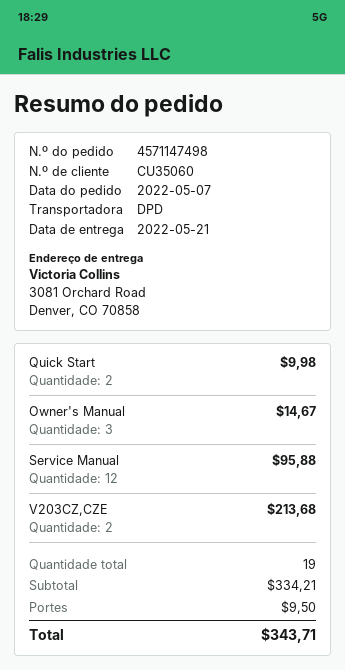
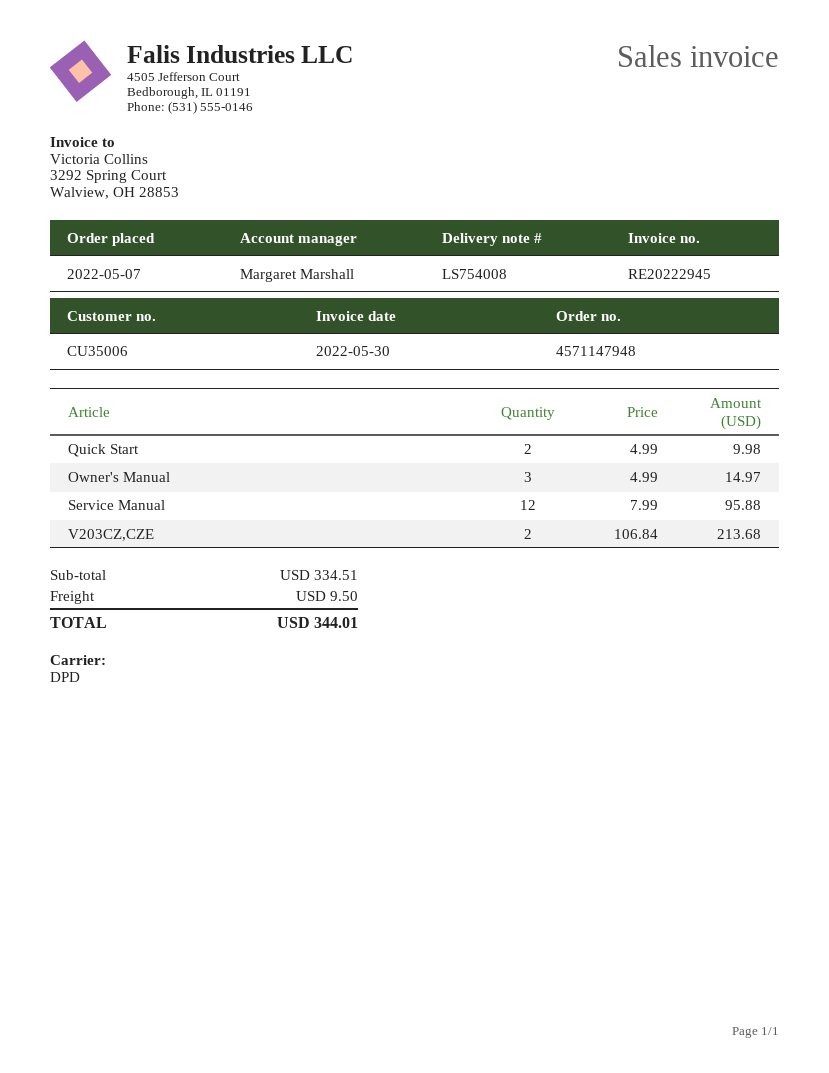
order number: 4571147498 -> 4571147948
customer number: CU35060 -> CU35006
Owner's Manual: 3 for 14.67 -> 3 for 14.97
subtotal: 334.21 -> 334.51
total: 343.71 -> 344.01

